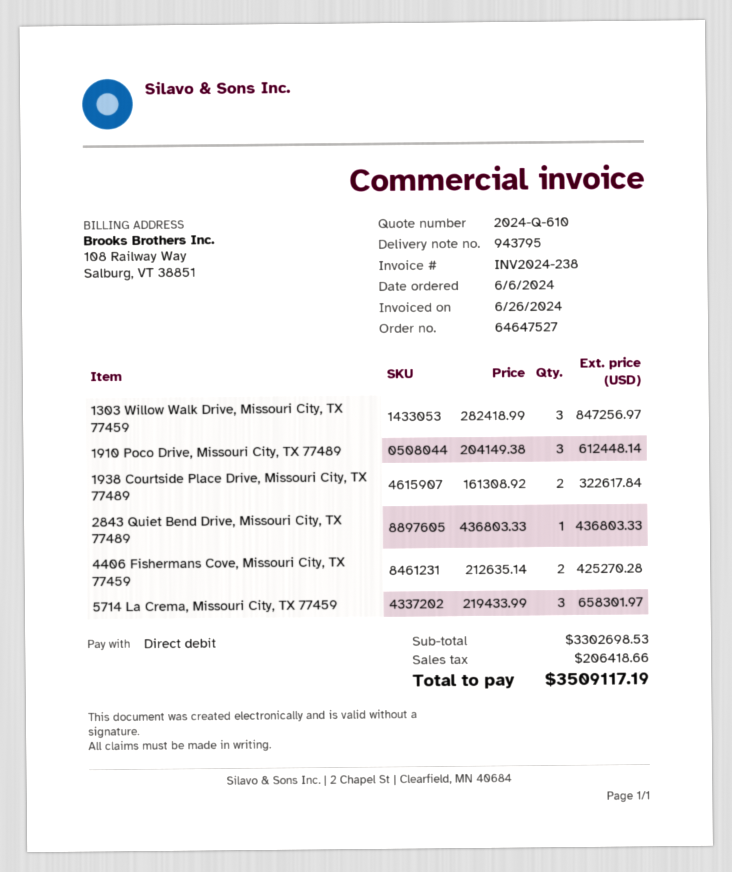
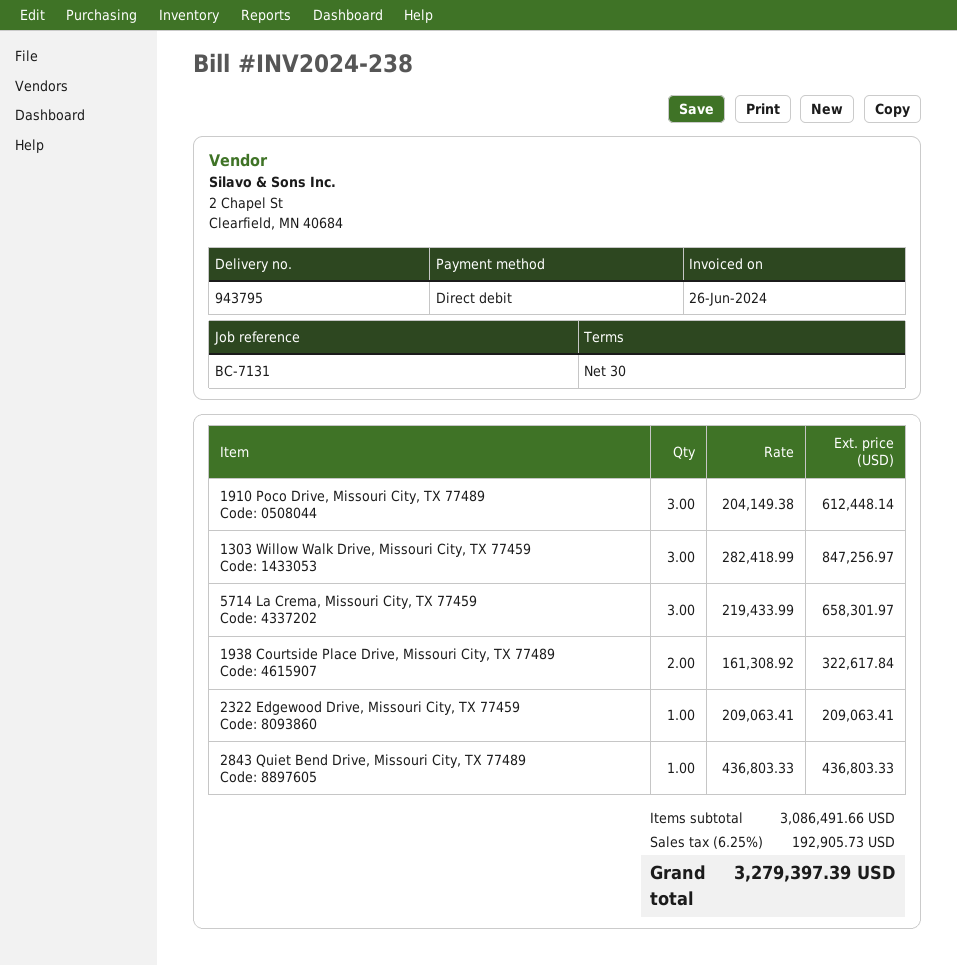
4406 Fishermans Cove, Missouri City, TX 77459: 2 x 212635.14 = 425270.28 -> none
2322 Edgewood Drive, Missouri City, TX 77459: none -> 1 x 209063.41 = 209063.41
subtotal: 3302698.53 -> 3086491.66
tax: 206418.66 -> 192905.73
total: 3509117.19 -> 3279397.39

